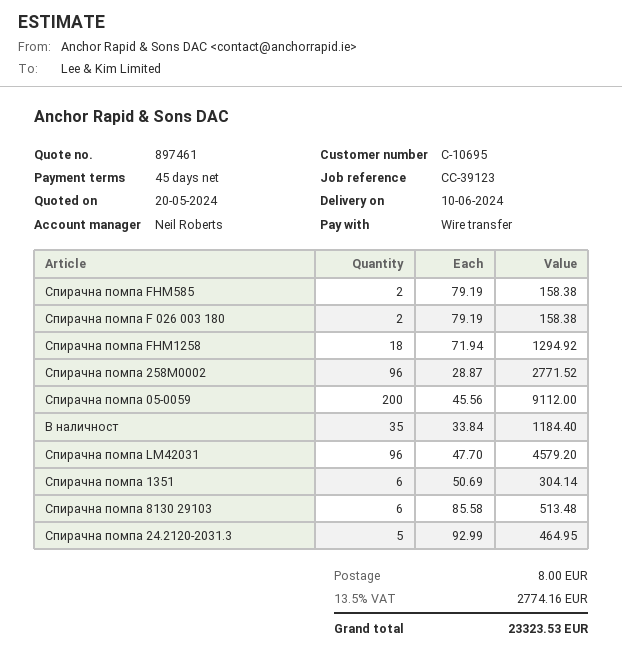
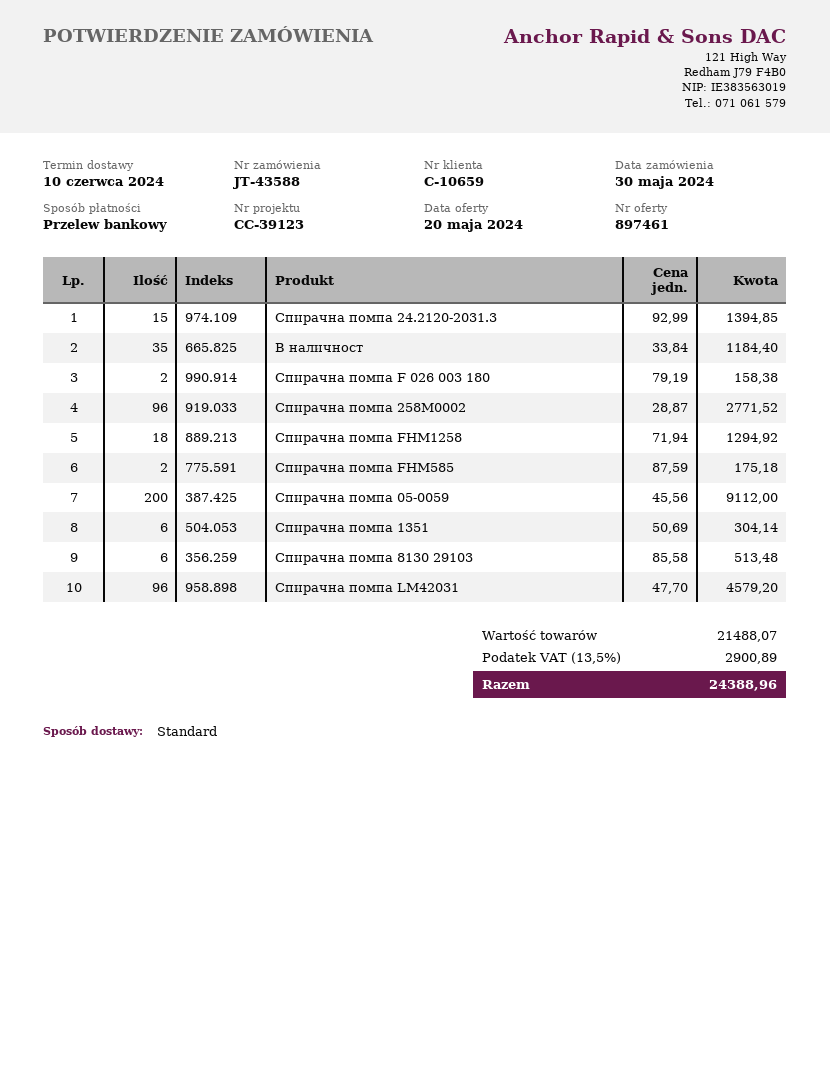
customer number: C-10695 -> C-10659
Спирачна помпа FHM585: 2 x 79.19 = 158.38 -> 2 x 87.59 = 175.18
Спирачна помпа 24.2120-2031.3: 5 x 92.99 = 464.95 -> 15 x 92.99 = 1394.85
shipping: 8.00 -> none
tax: 13.5% = 2774.16 -> 13.5% = 2900.89
total: 23323.53 -> 24388.96

